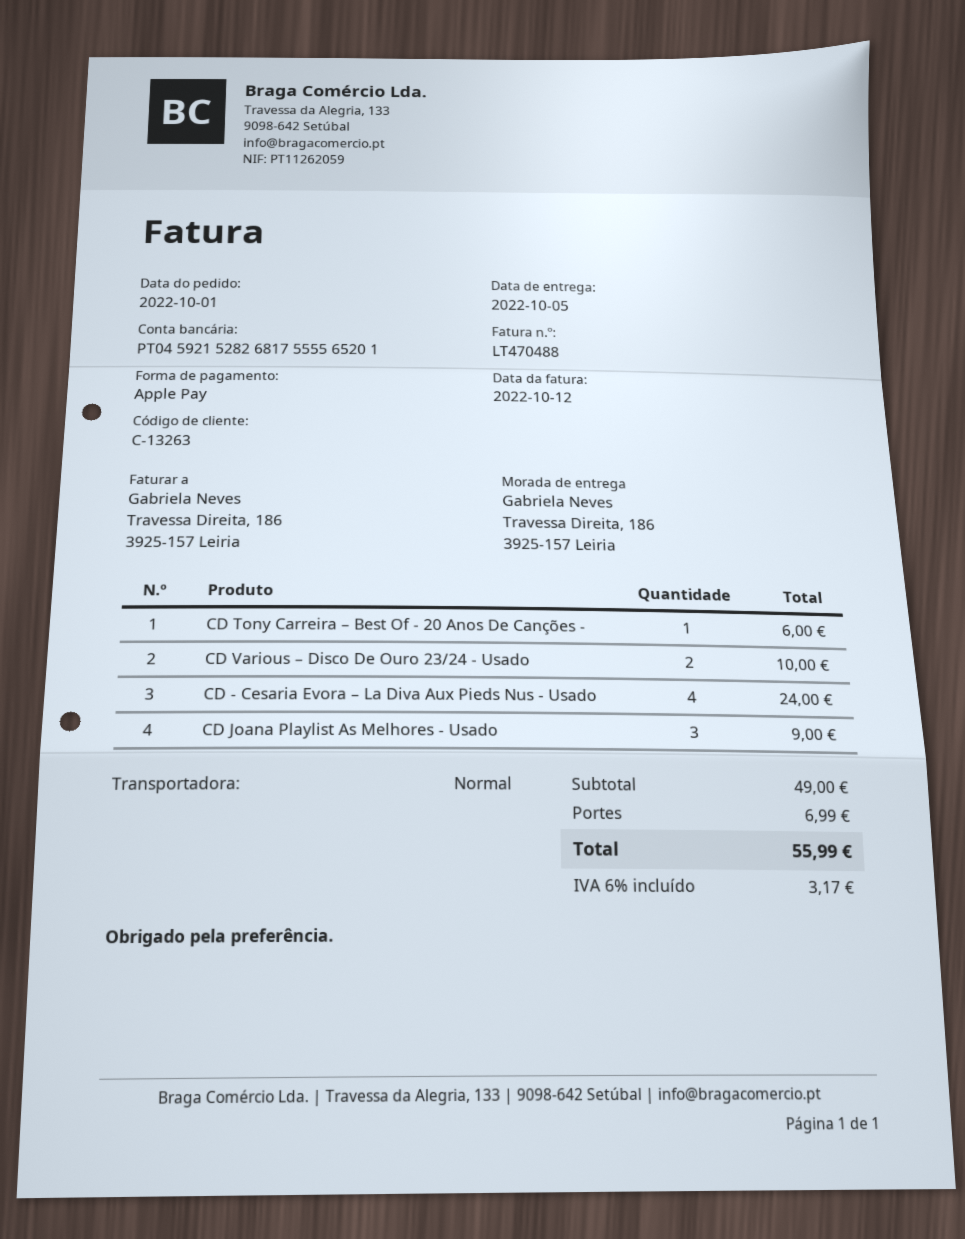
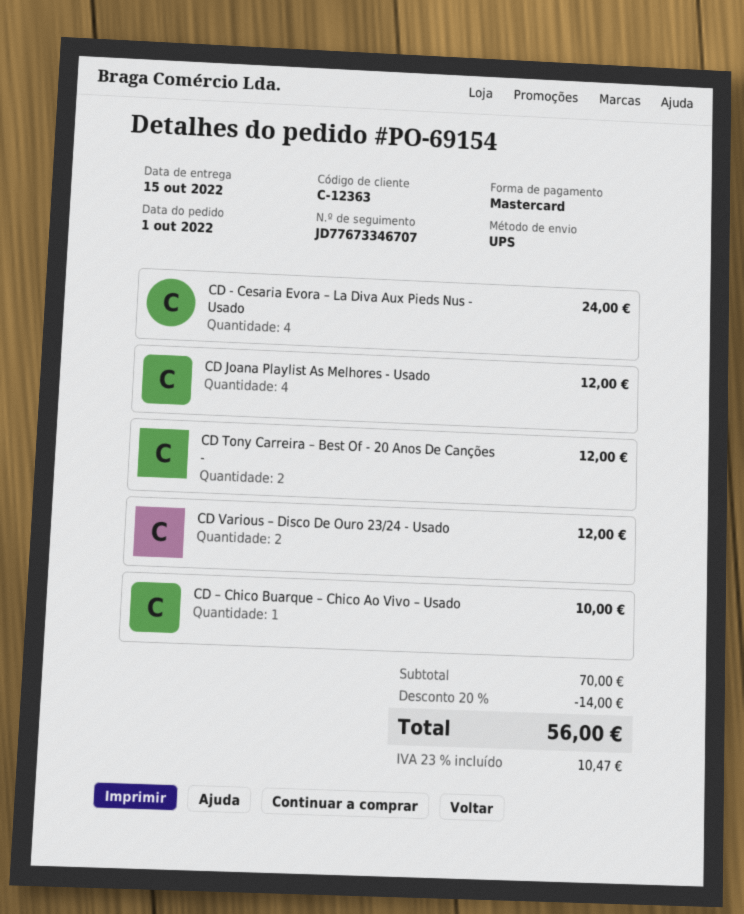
delivery date: 2022-10-05 -> 2022-10-15
customer number: C-13263 -> C-12363
payment method: Apple Pay -> Mastercard
shipping method: standard -> UPS
CD Tony Carreira – Best Of - 20 Anos De Canções -: 1 for 6.00 -> 2 for 12.00
CD Various – Disco De Ouro 23/24 - Usado: 2 for 10.00 -> 2 for 12.00
CD Joana Playlist As Melhores - Usado: 3 for 9.00 -> 4 for 12.00
CD – Chico Buarque – Chico Ao Vivo – Usado: none -> 1 for 10.00
subtotal: 49.00 -> 70.00
discount: none -> 20% = 14.00
shipping: 6.99 -> none
tax: 6% = 3.17 -> 23% = 10.47
total: 55.99 -> 56.00

